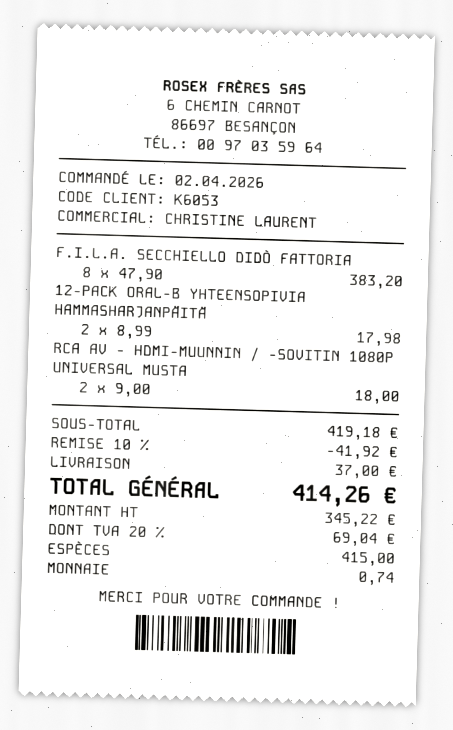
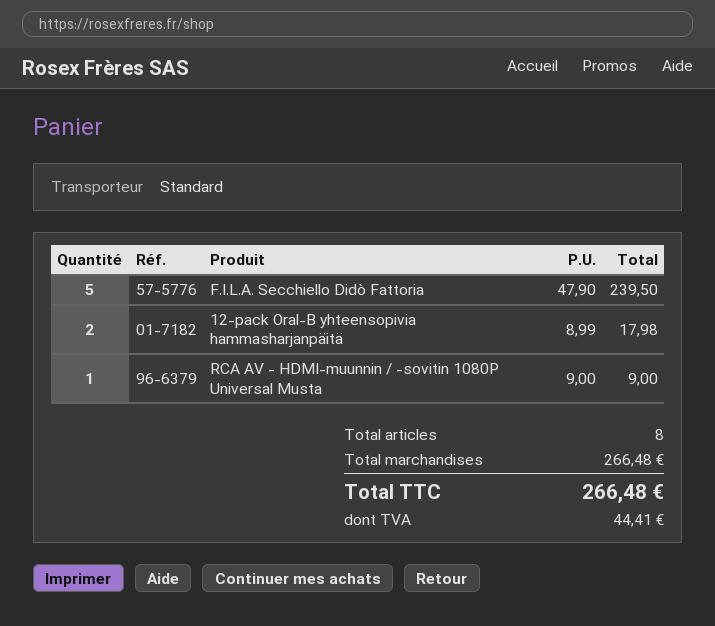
F.I.L.A. SECCHIELLO DIDÒ FATTORIA: 8 x 47.90 = 383.20 -> 5 x 47.90 = 239.50
RCA AV - HDMI-MUUNNIN / -SOVITIN 1080P UNIVERSAL MUSTA: 2 x 9.00 = 18.00 -> 1 x 9.00 = 9.00
subtotal: 419.18 -> 266.48
discount: 10% = 41.92 -> none
shipping: 37.00 -> none
tax: 69.04 -> 44.41
total: 414.26 -> 266.48

